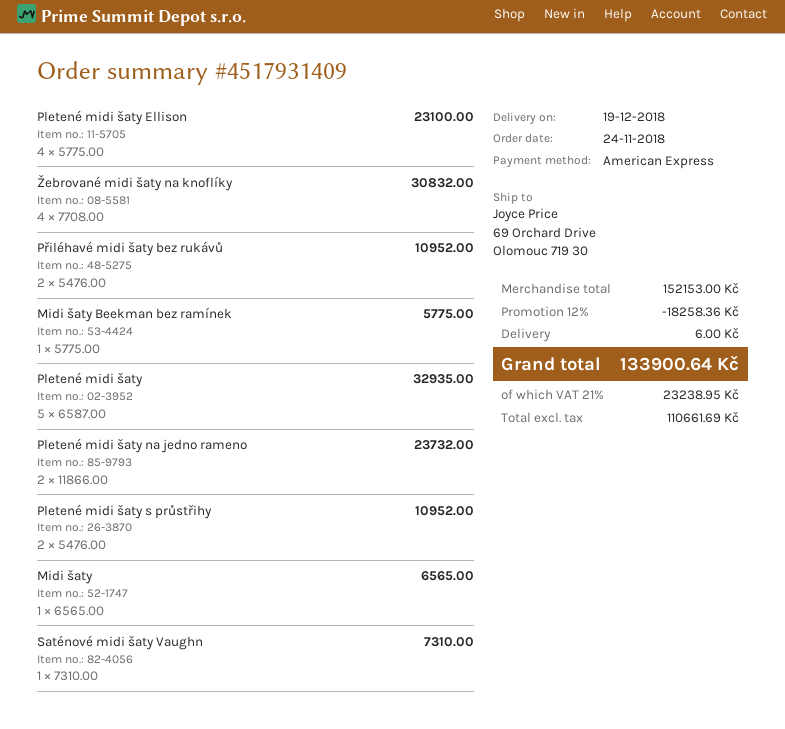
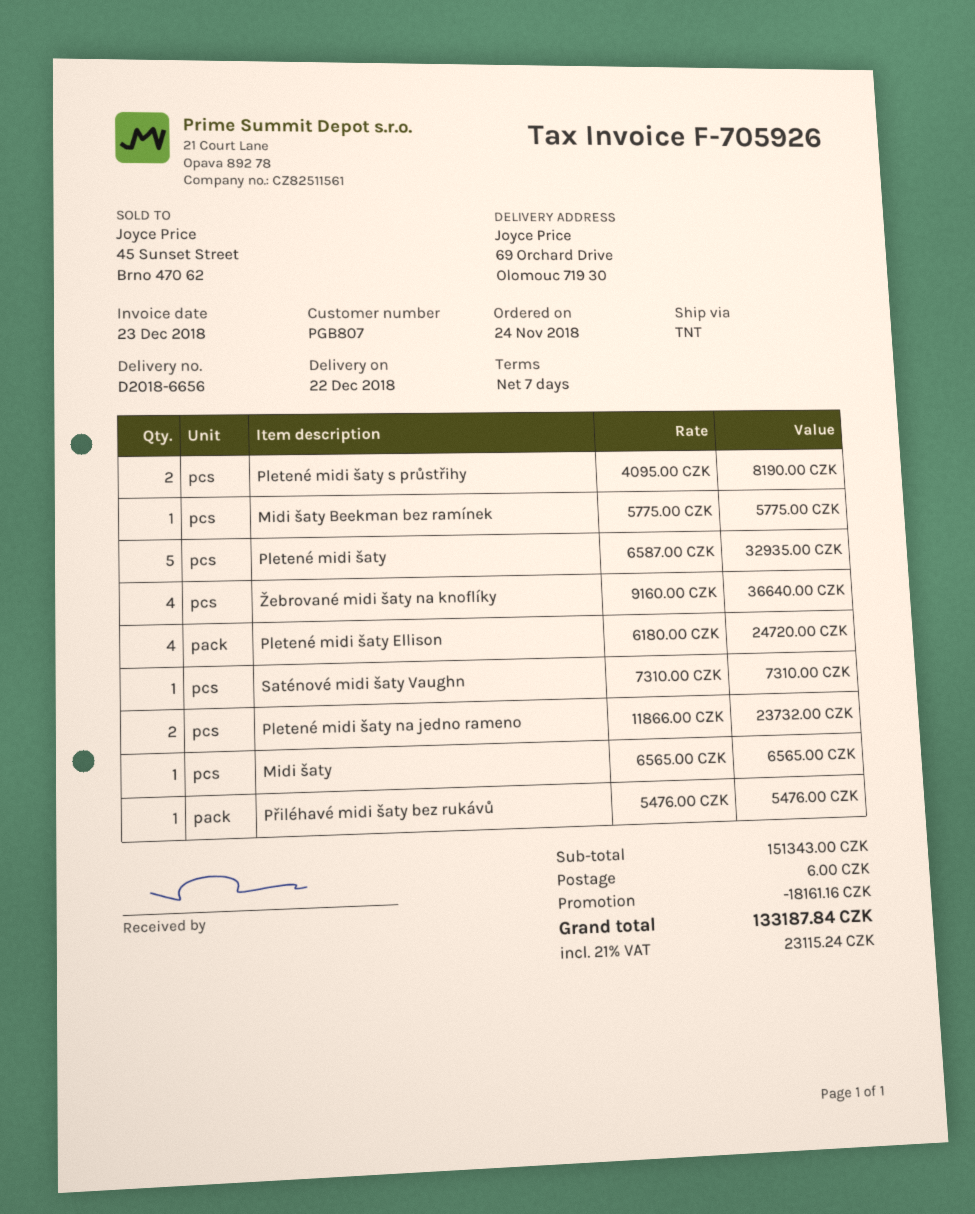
delivery date: 2018-12-19 -> 2018-12-22
Pletené midi šaty Ellison: 4 x 5775.00 = 23100.00 -> 4 x 6180.00 = 24720.00
Žebrované midi šaty na knoflíky: 4 x 7708.00 = 30832.00 -> 4 x 9160.00 = 36640.00
Přiléhavé midi šaty bez rukávů: 2 x 5476.00 = 10952.00 -> 1 x 5476.00 = 5476.00
Pletené midi šaty s průstřihy: 2 x 5476.00 = 10952.00 -> 2 x 4095.00 = 8190.00
subtotal: 152153.00 -> 151343.00
discount: 18258.36 -> 18161.16
tax: 21% = 23238.95 -> 21% = 23115.24
total: 133900.64 -> 133187.84

